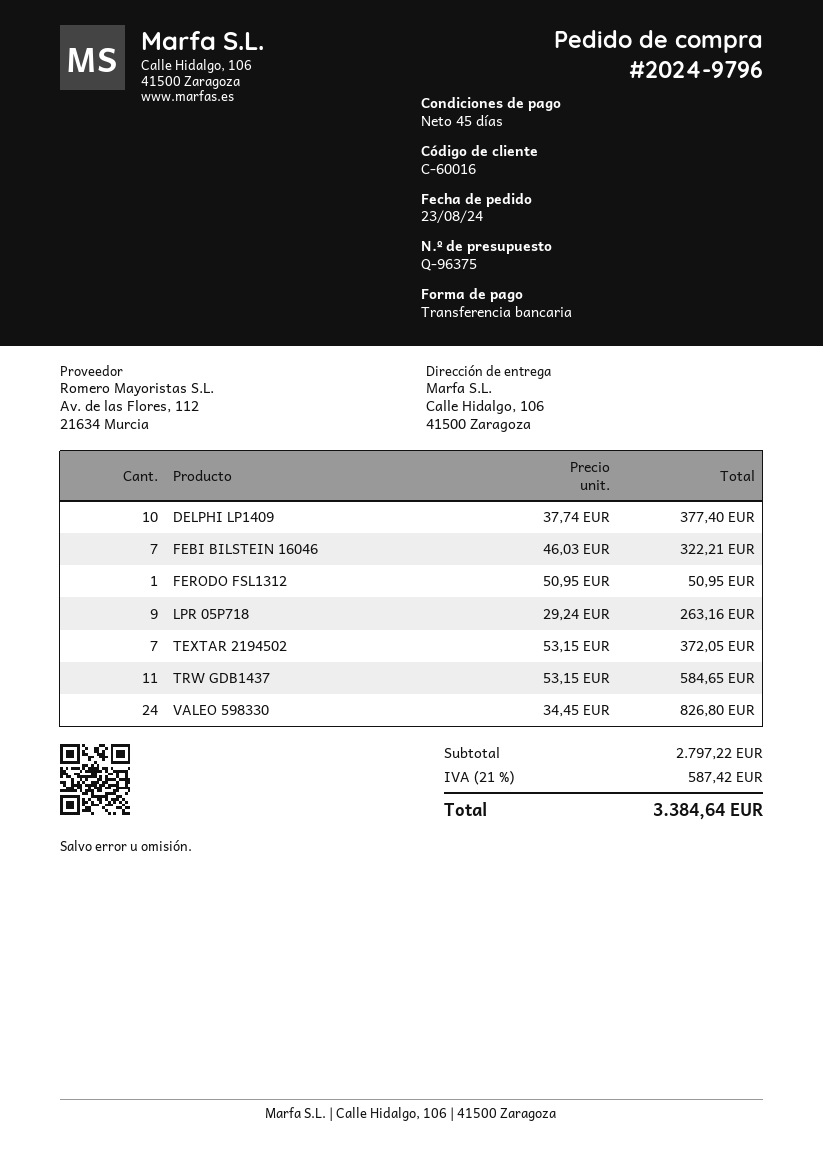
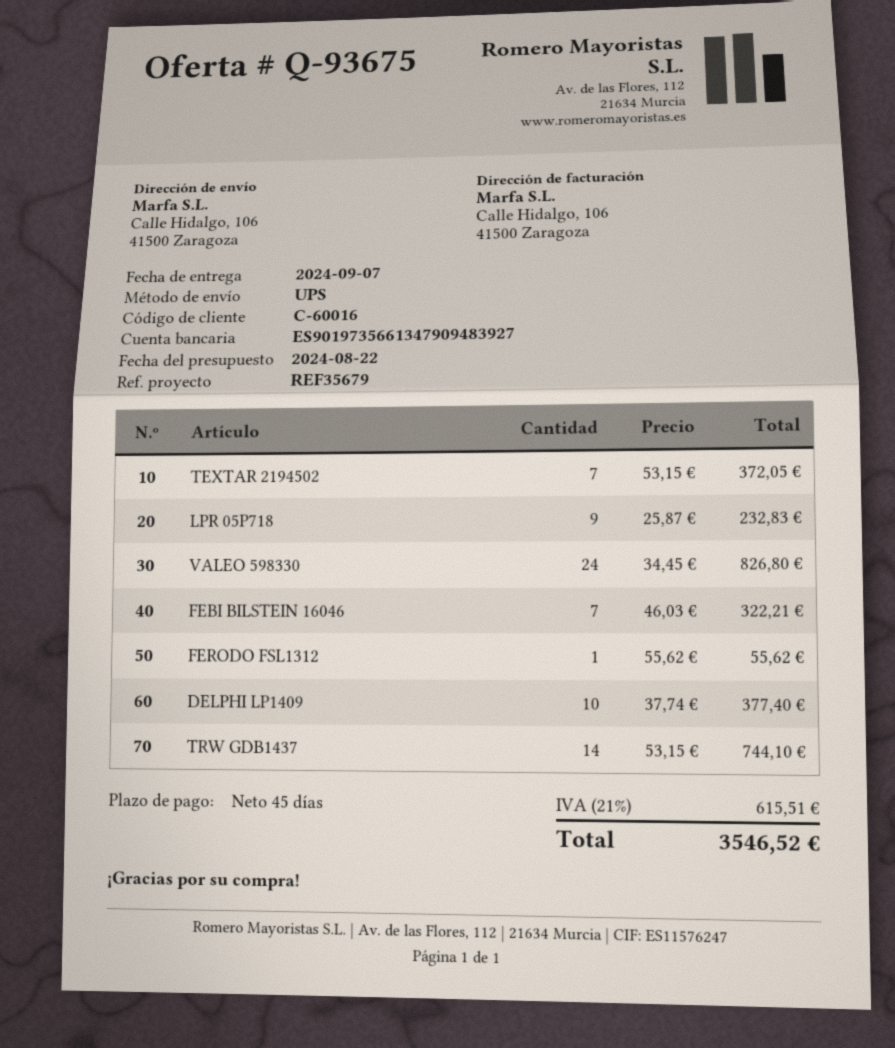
quote number: Q-96375 -> Q-93675
FERODO FSL1312: 1 x 50.95 = 50.95 -> 1 x 55.62 = 55.62
LPR 05P718: 9 x 29.24 = 263.16 -> 9 x 25.87 = 232.83
TRW GDB1437: 11 x 53.15 = 584.65 -> 14 x 53.15 = 744.10
tax: 21% = 587.42 -> 21% = 615.51
total: 3384.64 -> 3546.52

